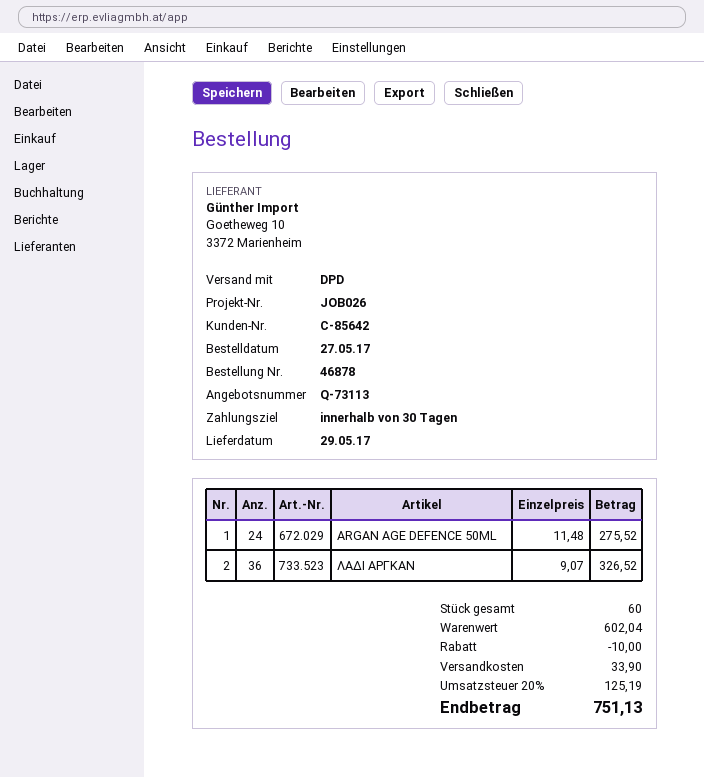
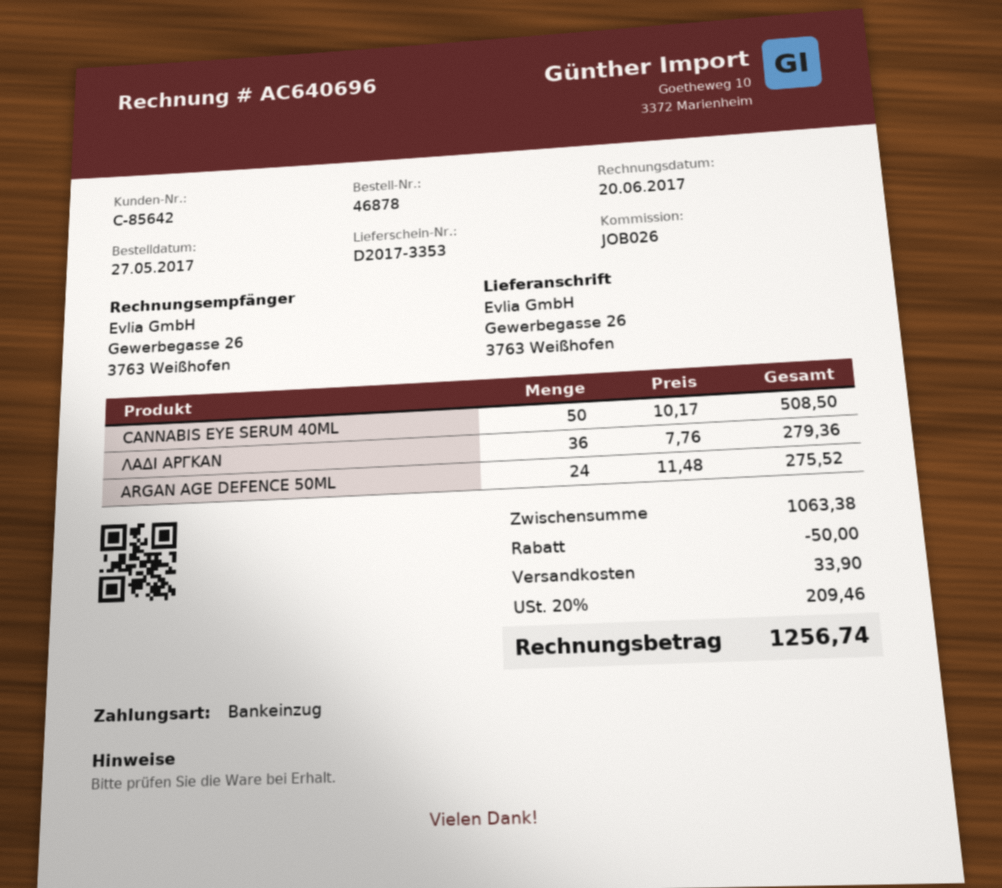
ΛΑΔΙ ΑΡΓΚΑΝ: 36 x 9.07 = 326.52 -> 36 x 7.76 = 279.36
CANNABIS EYE SERUM 40ML: none -> 50 x 10.17 = 508.50
subtotal: 602.04 -> 1063.38
discount: 10.00 -> 50.00
tax: 20% = 125.19 -> 20% = 209.46
total: 751.13 -> 1256.74

